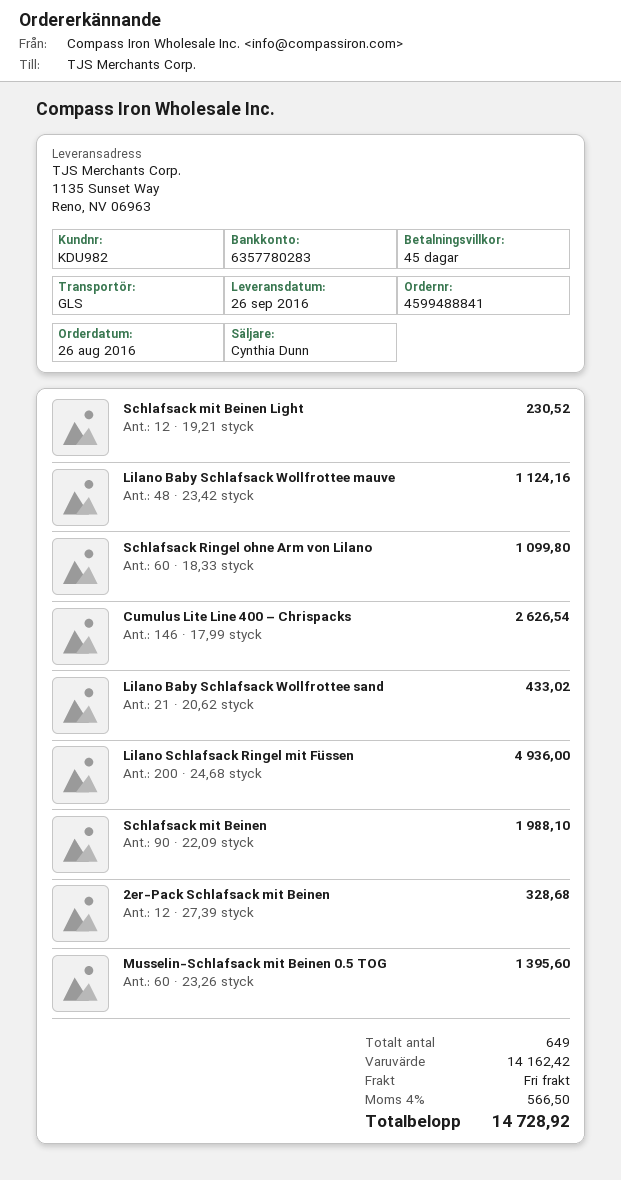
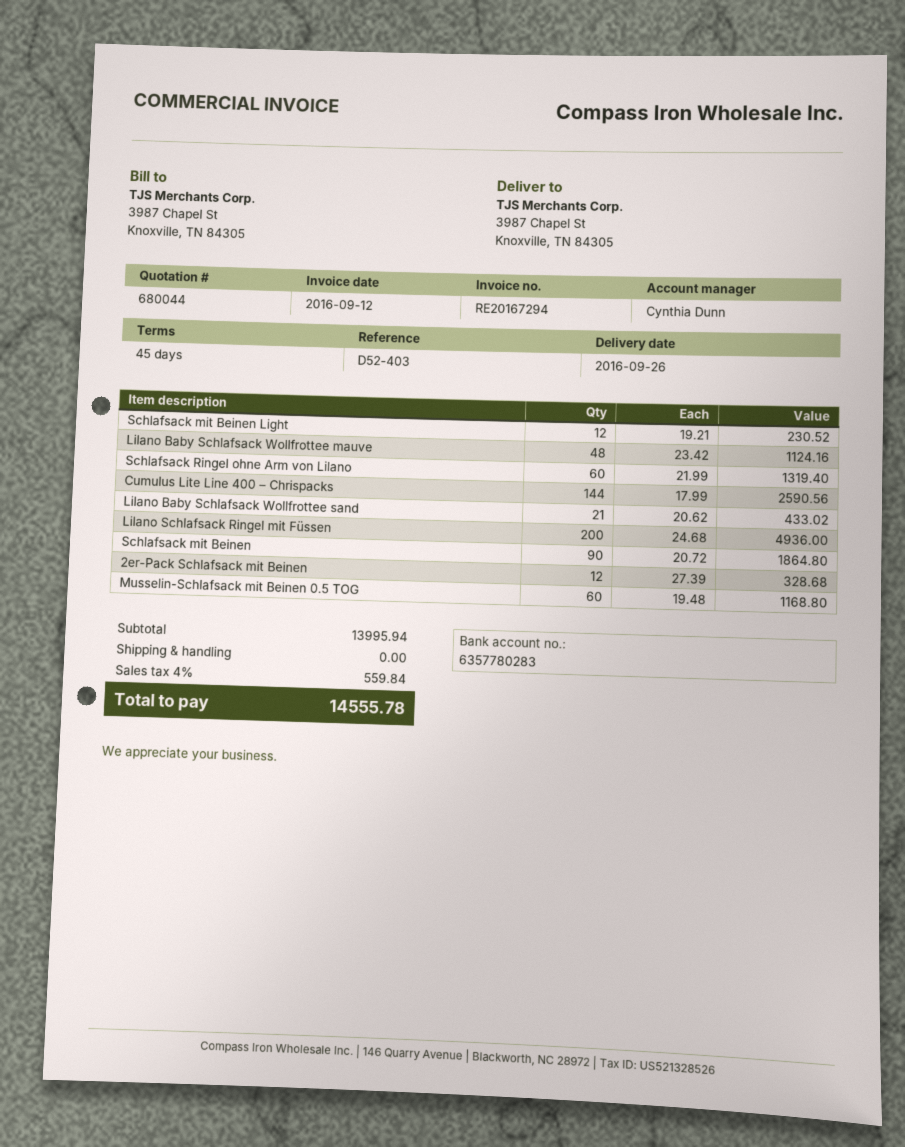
ship to: 1135 Sunset Way, Reno, NV 06963 -> 3987 Chapel St, Knoxville, TN 84305
Schlafsack Ringel ohne Arm von Lilano: 60 x 18.33 = 1099.80 -> 60 x 21.99 = 1319.40
Cumulus Lite Line 400 – Chrispacks: 146 x 17.99 = 2626.54 -> 144 x 17.99 = 2590.56
Schlafsack mit Beinen: 90 x 22.09 = 1988.10 -> 90 x 20.72 = 1864.80
Musselin-Schlafsack mit Beinen 0.5 TOG: 60 x 23.26 = 1395.60 -> 60 x 19.48 = 1168.80
subtotal: 14162.42 -> 13995.94
tax: 4% = 566.50 -> 4% = 559.84
total: 14728.92 -> 14555.78

